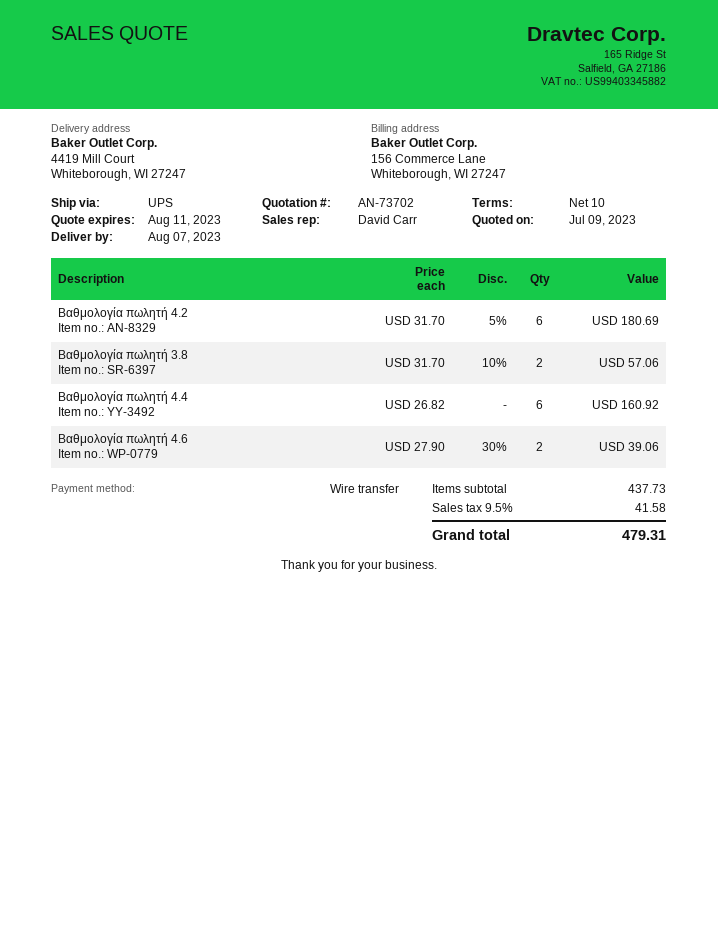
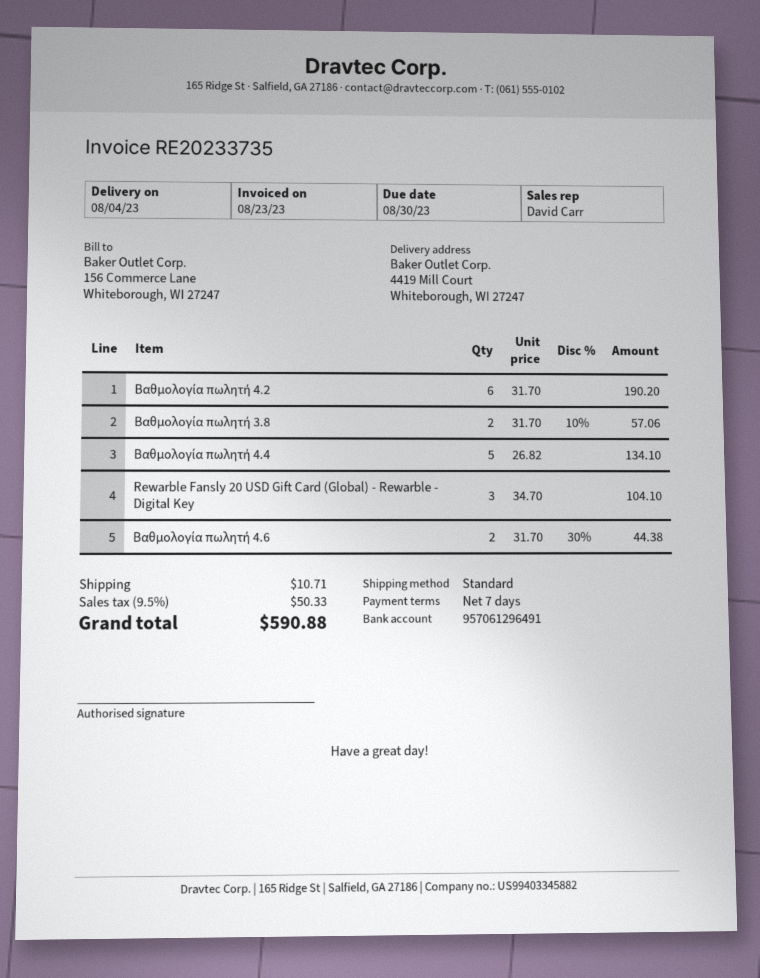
delivery date: 2023-08-07 -> 2023-08-04
payment terms: 10 days -> 7 days
shipping method: UPS -> standard
Βαθμολογία πωλητή 4.2: 6 x 31.70 - 5% = 180.69 -> 6 x 31.70 = 190.20
Βαθμολογία πωλητή 4.4: 6 x 26.82 = 160.92 -> 5 x 26.82 = 134.10
Βαθμολογία πωλητή 4.6: 2 x 27.90 - 30% = 39.06 -> 2 x 31.70 - 30% = 44.38
Rewarble Fansly 20 USD Gift Card (Global) - Rewarble - Digital Key: none -> 3 x 34.70 = 104.10
shipping: none -> 10.71
tax: 9.5% = 41.58 -> 9.5% = 50.33
total: 479.31 -> 590.88

